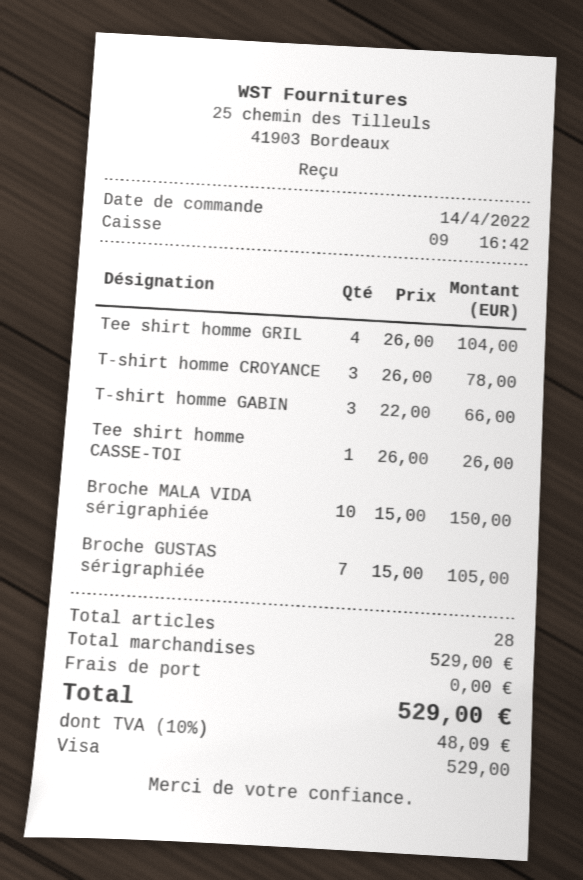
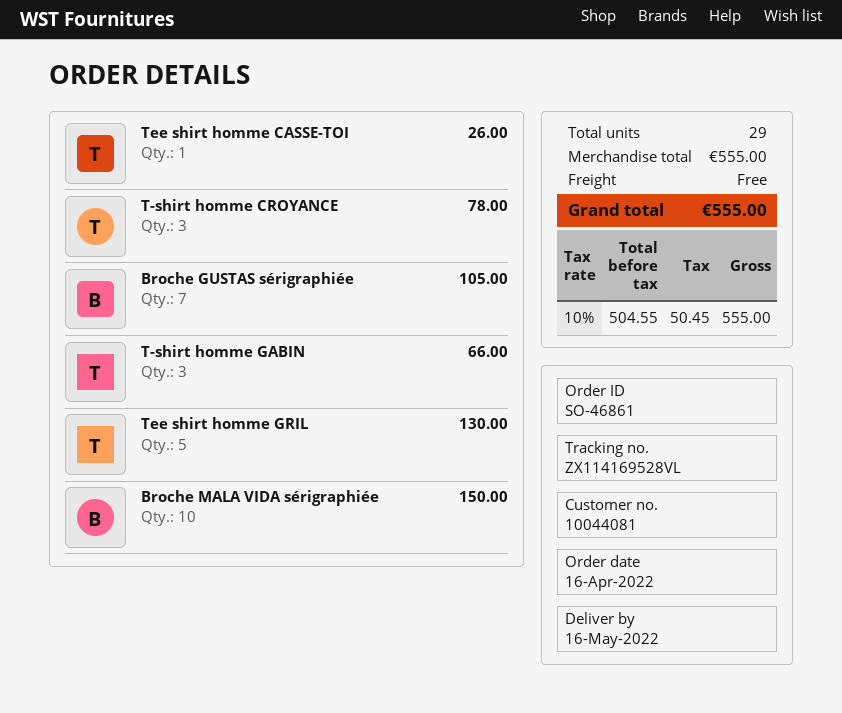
order date: 2022-04-14 -> 2022-04-16
Tee shirt homme GRIL: 4 for 104.00 -> 5 for 130.00
total quantity: 28 -> 29
subtotal: 529.00 -> 555.00
tax: 10% = 48.09 -> 10% = 50.45
total: 529.00 -> 555.00

